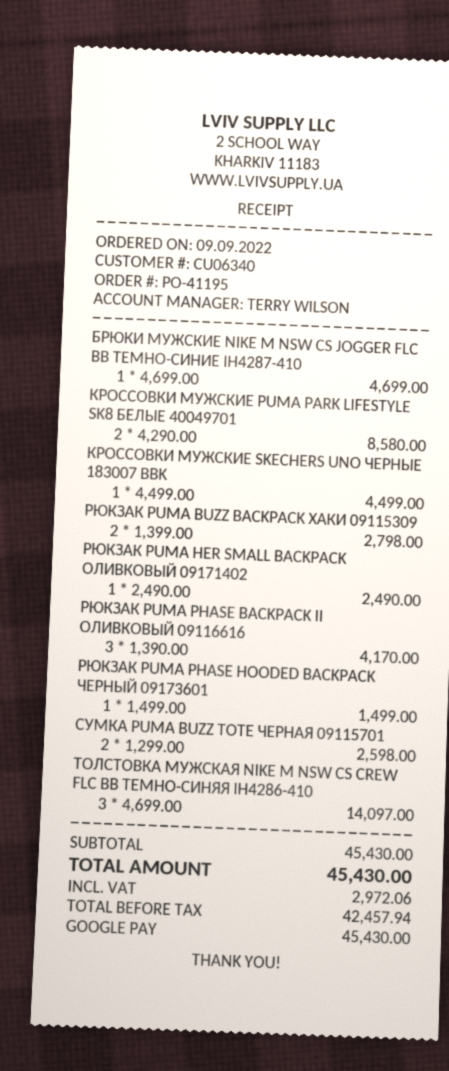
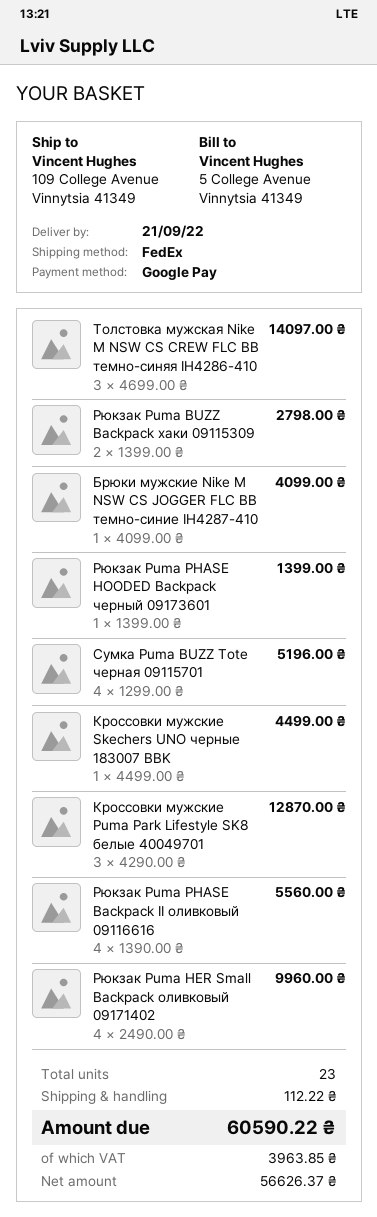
БРЮКИ МУЖСКИЕ NIKE M NSW CS JOGGER FLC BB ТЕМНО-СИНИЕ IH4287-410: 1 x 4699.00 = 4699.00 -> 1 x 4099.00 = 4099.00
КРОССОВКИ МУЖСКИЕ PUMA PARK LIFESTYLE SK8 БЕЛЫЕ 40049701: 2 x 4290.00 = 8580.00 -> 3 x 4290.00 = 12870.00
РЮКЗАК PUMA HER SMALL BACKPACK ОЛИВКОВЫЙ 09171402: 1 x 2490.00 = 2490.00 -> 4 x 2490.00 = 9960.00
РЮКЗАК PUMA PHASE BACKPACK II ОЛИВКОВЫЙ 09116616: 3 x 1390.00 = 4170.00 -> 4 x 1390.00 = 5560.00
РЮКЗАК PUMA PHASE HOODED BACKPACK ЧЕРНЫЙ 09173601: 1 x 1499.00 = 1499.00 -> 1 x 1399.00 = 1399.00
СУМКА PUMA BUZZ TOTE ЧЕРНАЯ 09115701: 2 x 1299.00 = 2598.00 -> 4 x 1299.00 = 5196.00
shipping: none -> 112.22
net: 42457.94 -> 56626.37
tax: 2972.06 -> 3963.85
total: 45430.00 -> 60590.22

